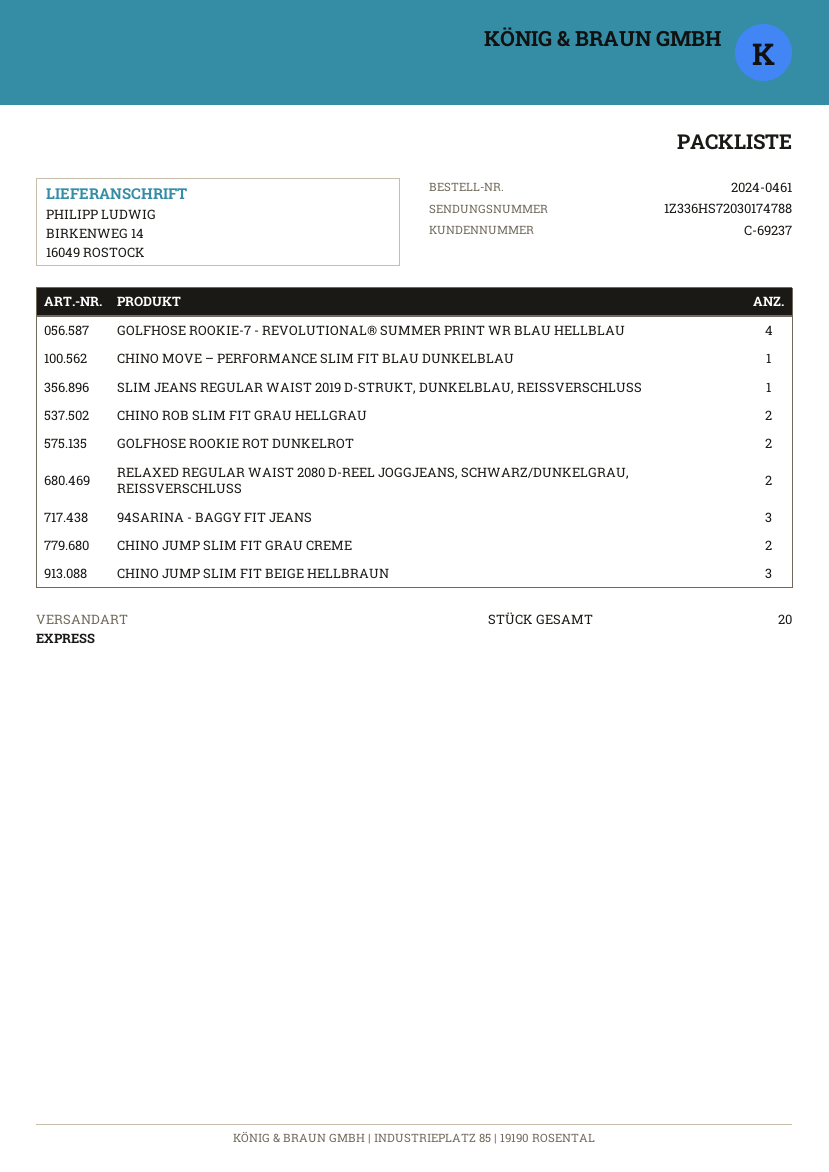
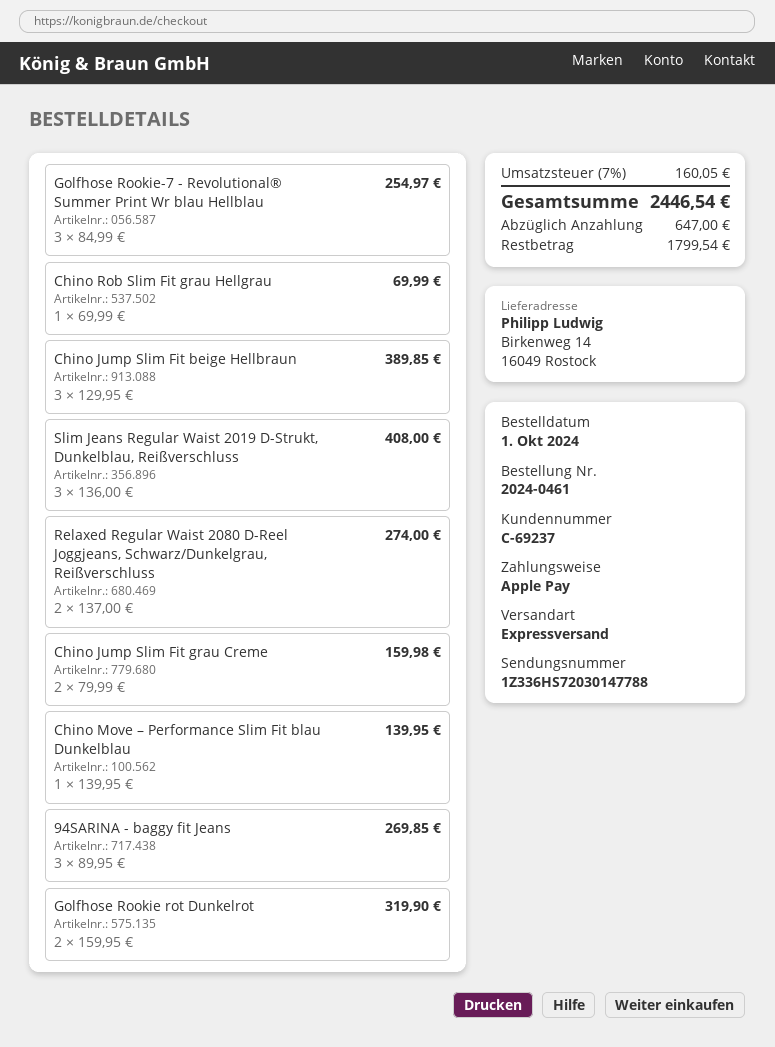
tracking number: 1Z336HS72030174788 -> 1Z336HS72030147788
GOLFHOSE ROOKIE-7 - REVOLUTIONAL® SUMMER PRINT WR BLAU HELLBLAU: 4 -> 3
SLIM JEANS REGULAR WAIST 2019 D-STRUKT, DUNKELBLAU, REISSVERSCHLUSS: 1 -> 3
CHINO ROB SLIM FIT GRAU HELLGRAU: 2 -> 1

